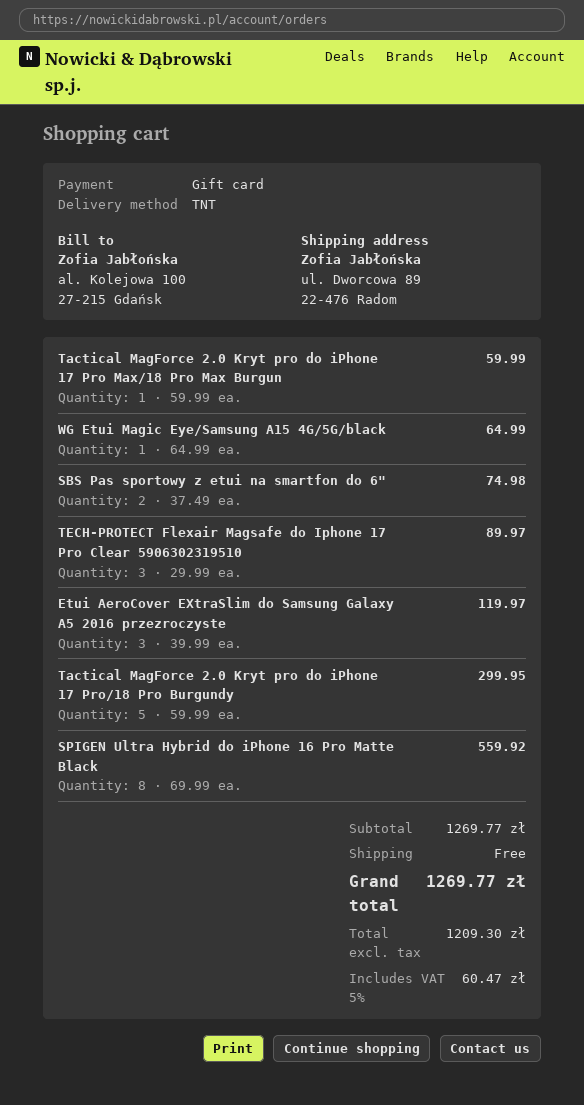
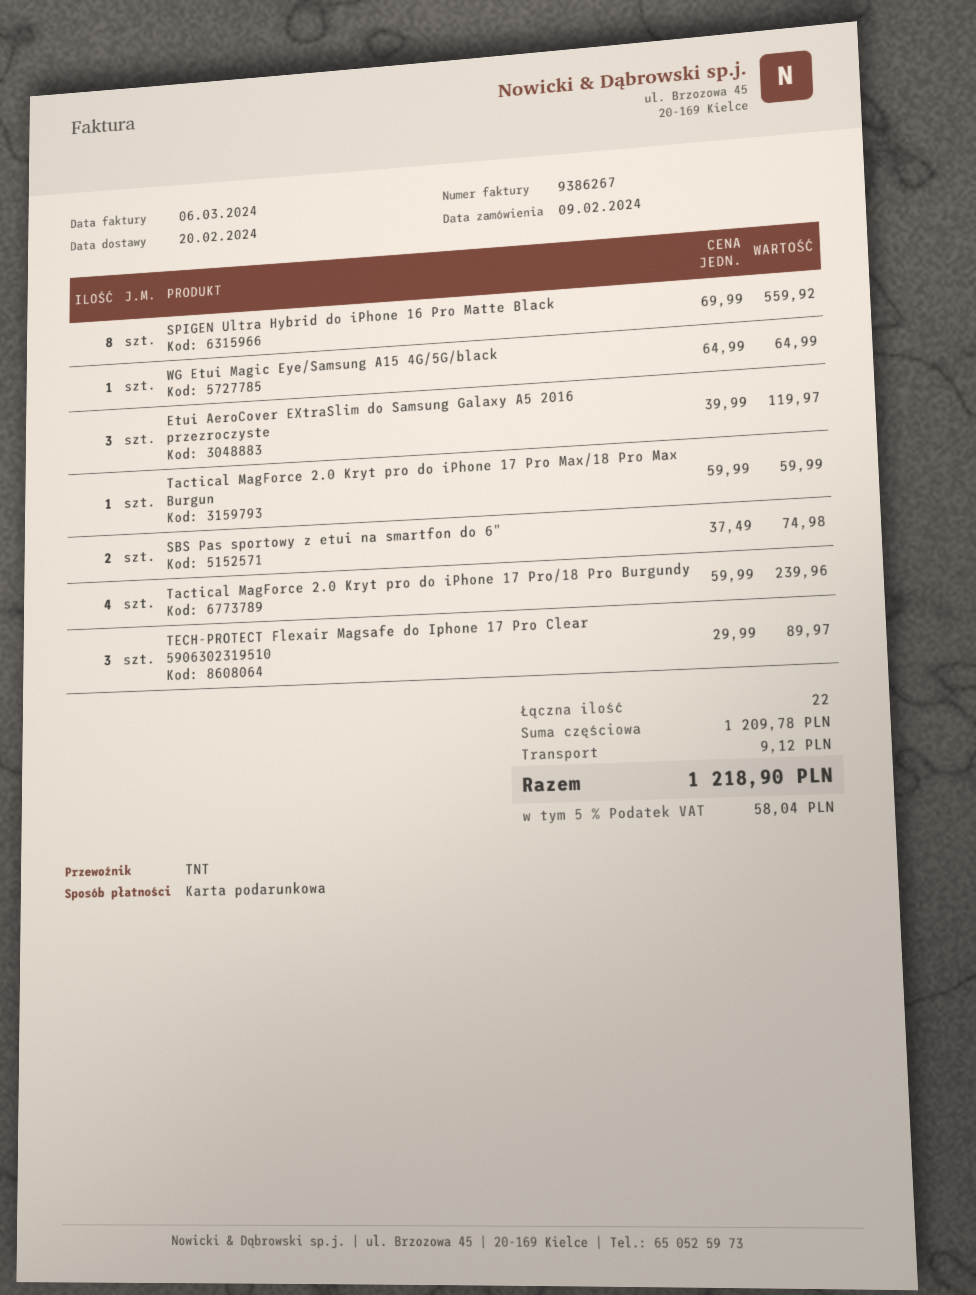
Tactical MagForce 2.0 Kryt pro do iPhone 17 Pro/18 Pro Burgundy: 5 x 59.99 = 299.95 -> 4 x 59.99 = 239.96
subtotal: 1269.77 -> 1209.78
shipping: 0.00 -> 9.12
tax: 5% = 60.47 -> 5% = 58.04
total: 1269.77 -> 1218.90

